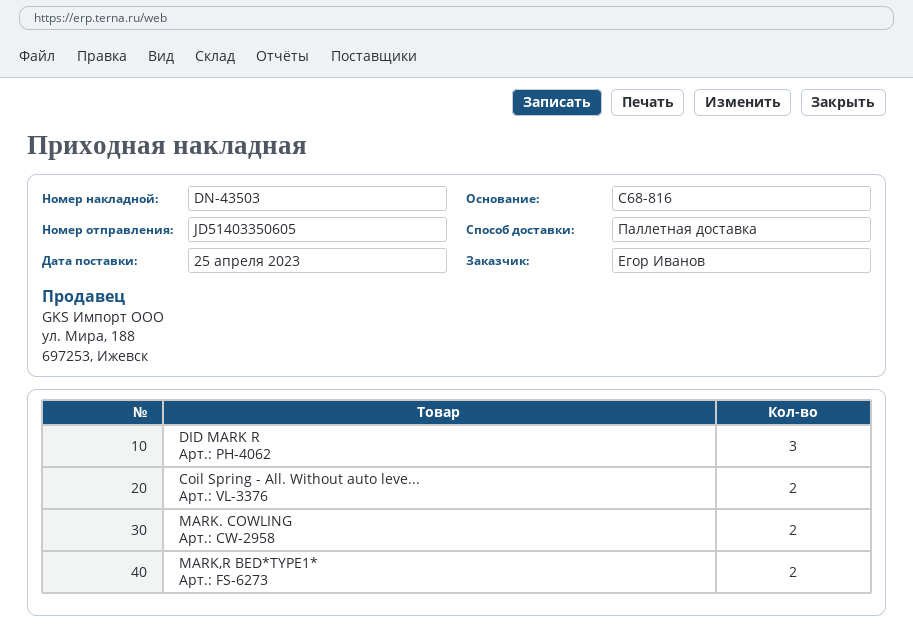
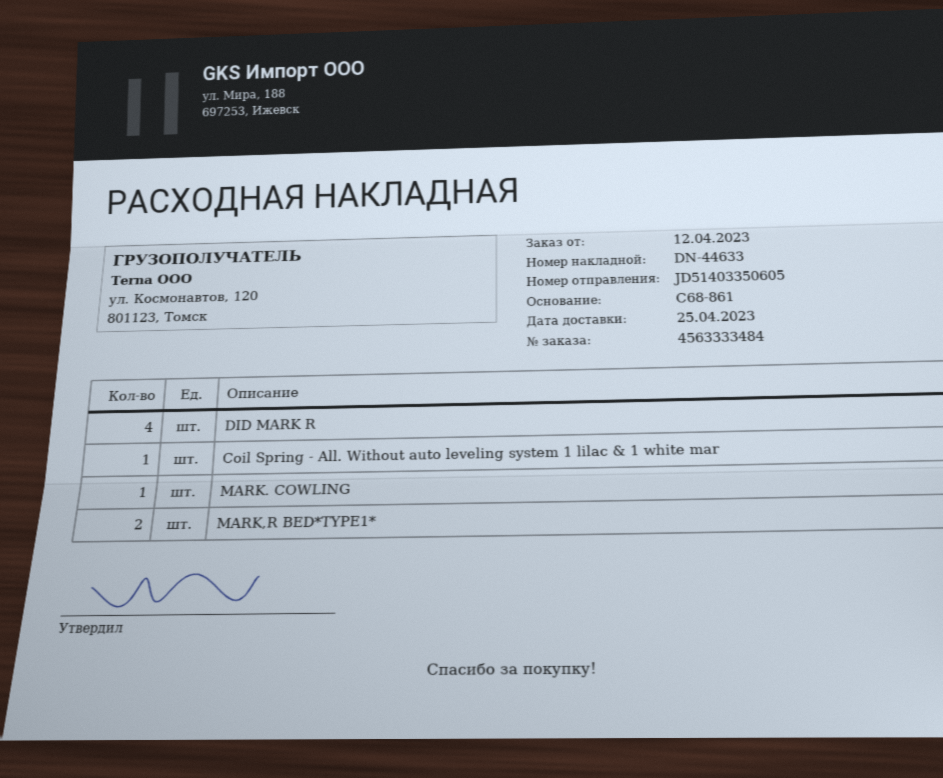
delivery note number: DN-43503 -> DN-44633
reference: C68-816 -> C68-861
DID MARK R: 3 -> 4
Coil Spring - All. Without auto leve...: 2 -> 1
MARK. COWLING: 2 -> 1

